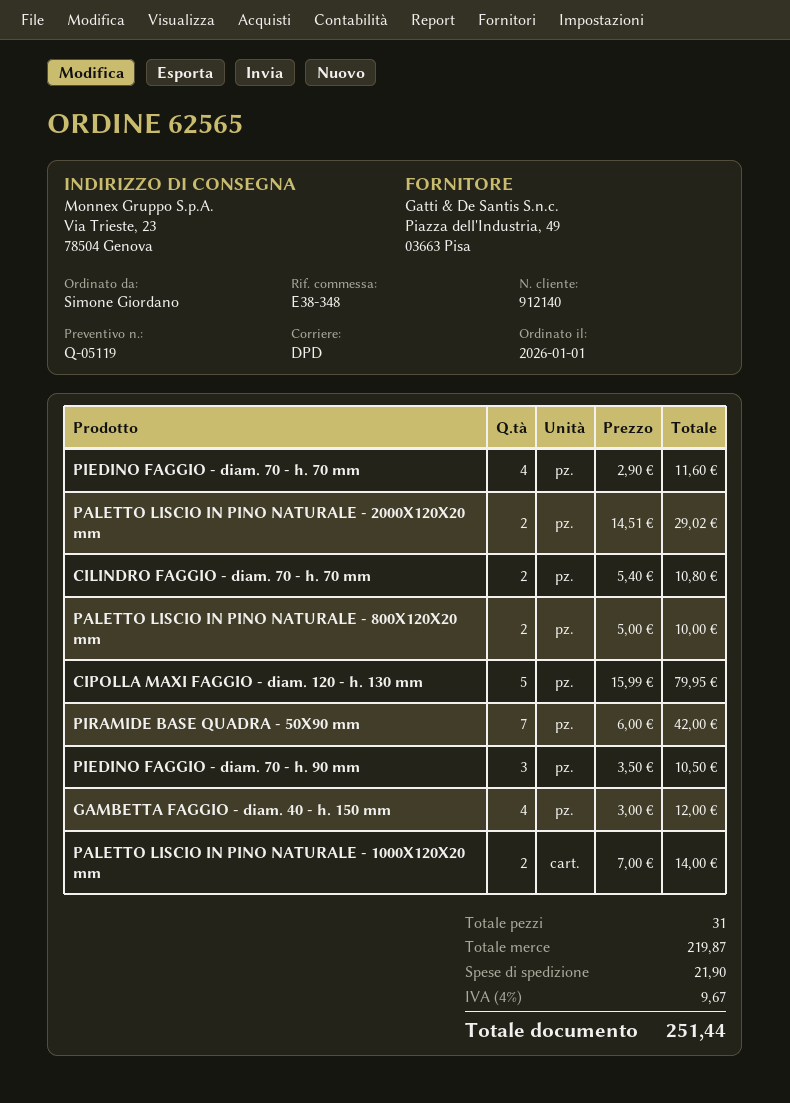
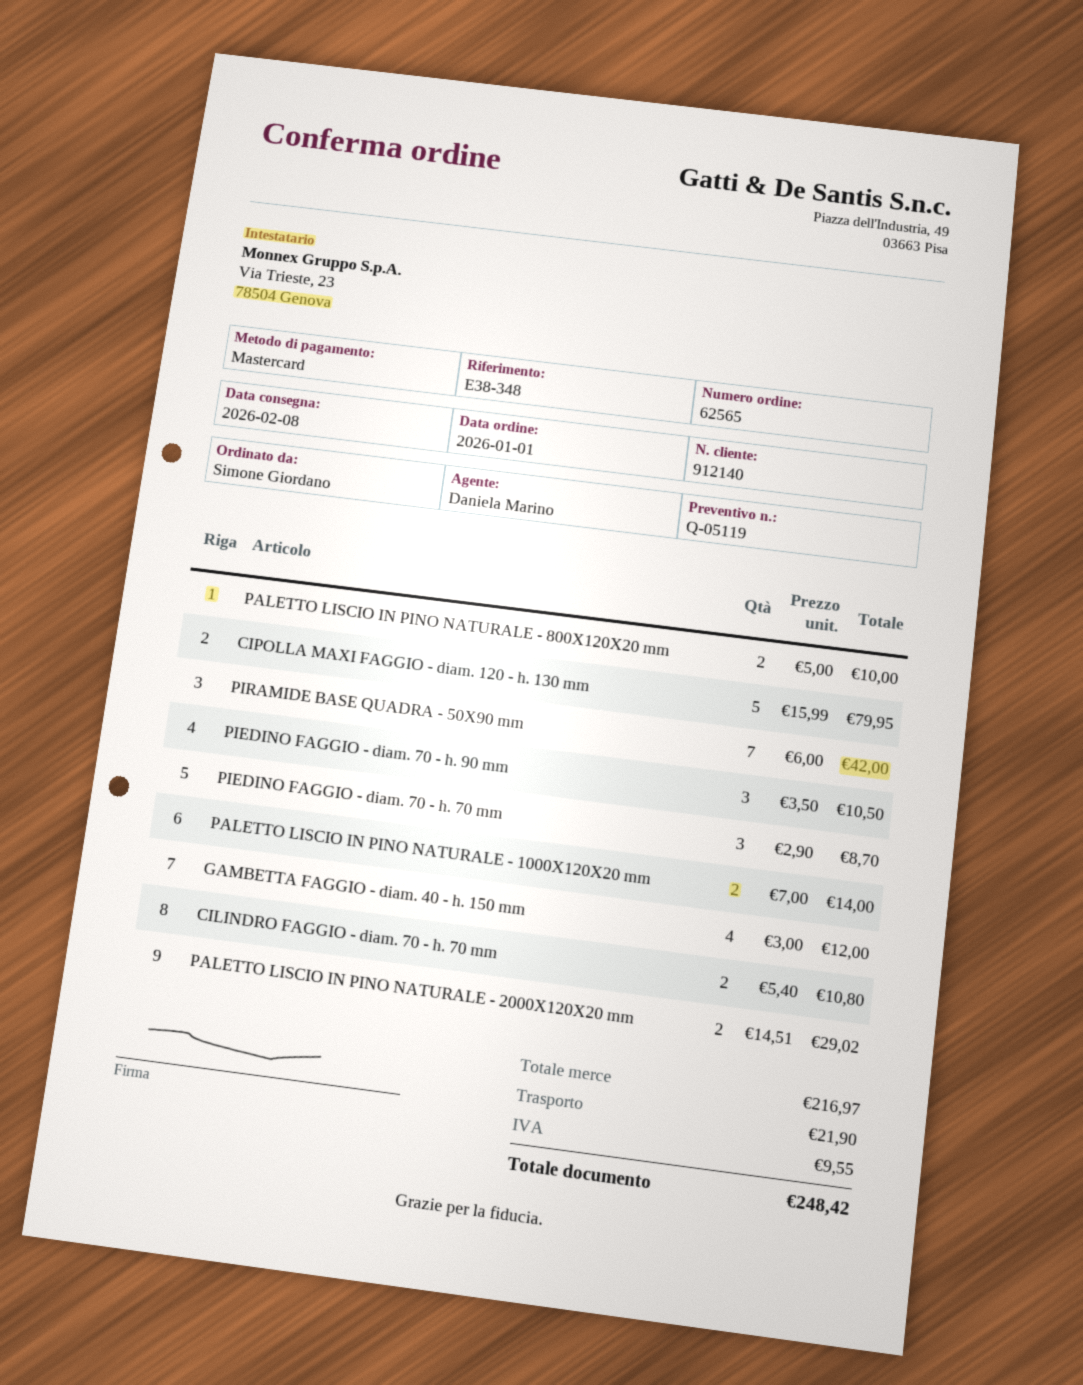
PIEDINO FAGGIO - diam. 70 - h. 70 mm: 4 x 2.90 = 11.60 -> 3 x 2.90 = 8.70
subtotal: 219.87 -> 216.97
tax: 9.67 -> 9.55
total: 251.44 -> 248.42

